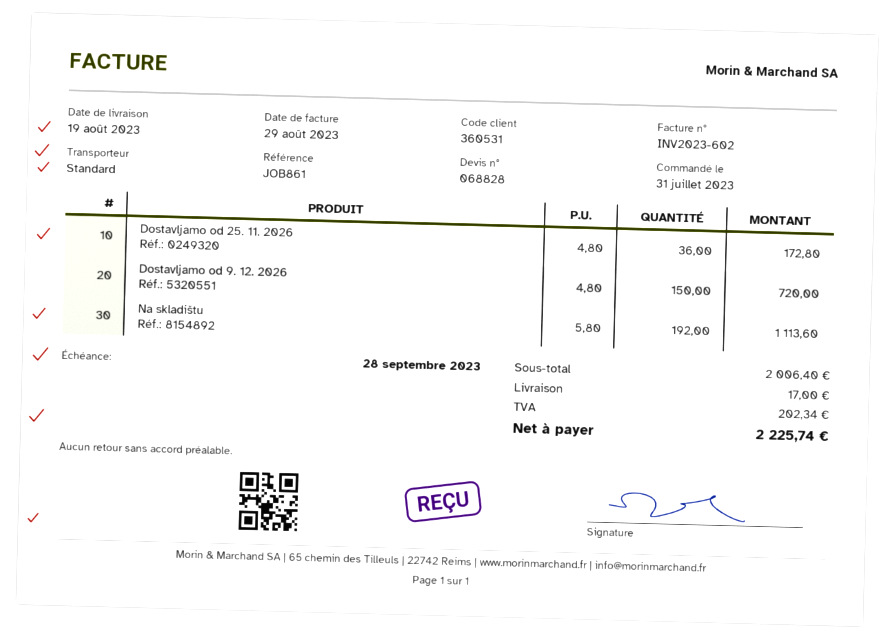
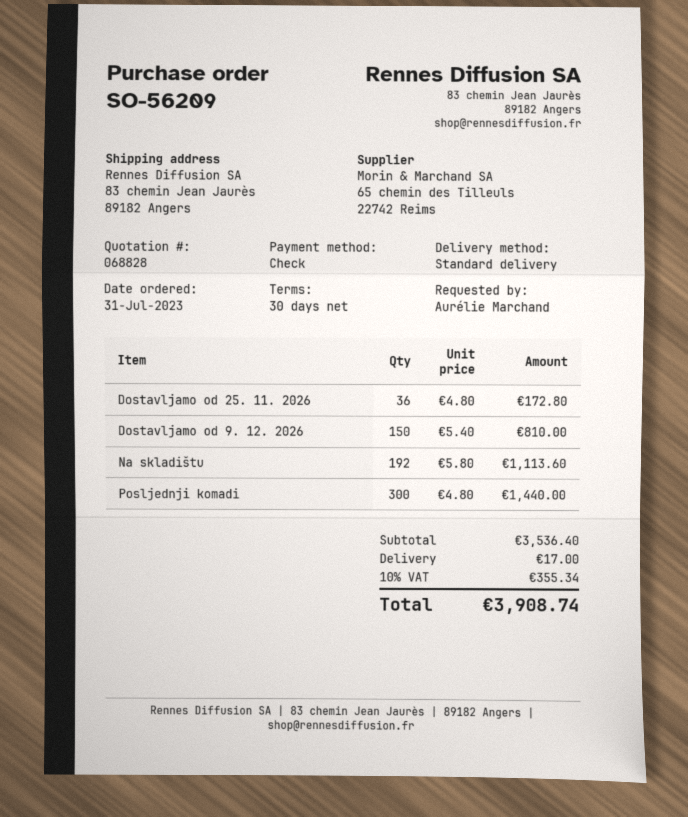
Dostavljamo od 9. 12. 2026: 150 x 4.80 = 720.00 -> 150 x 5.40 = 810.00
Posljednji komadi: none -> 300 x 4.80 = 1440.00
subtotal: 2006.40 -> 3536.40
tax: 202.34 -> 355.34
total: 2225.74 -> 3908.74

